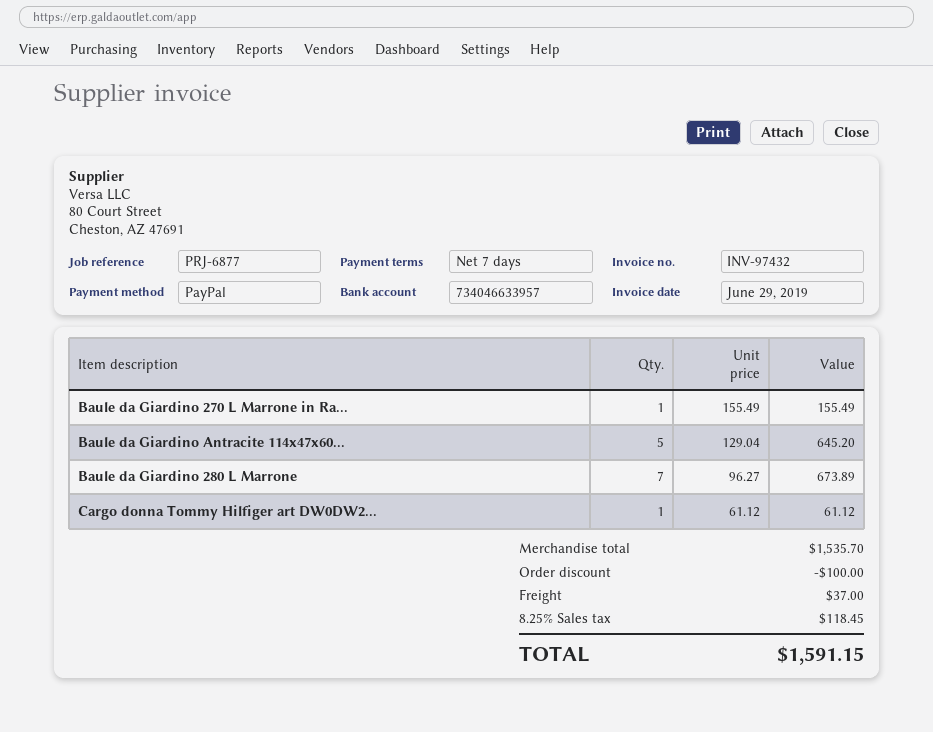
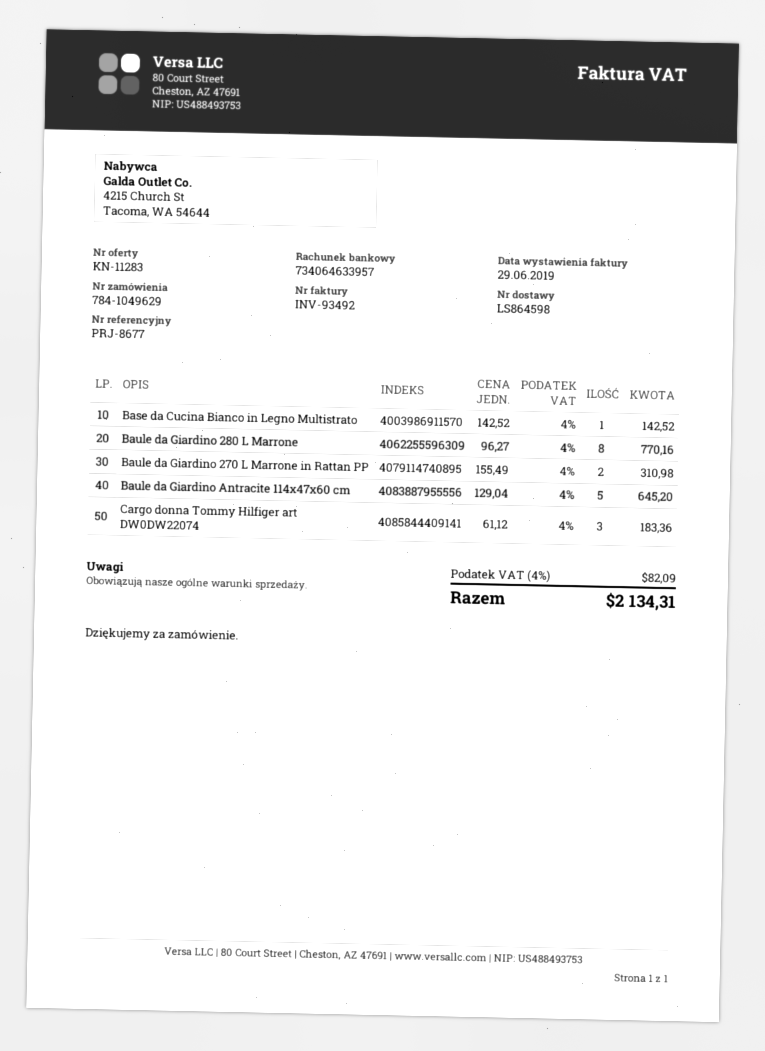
invoice number: INV-97432 -> INV-93492
reference: PRJ-6877 -> PRJ-8677
bank account: 734046633957 -> 734064633957
Baule da Giardino 270 L Marrone in Ra...: 1 x 155.49 = 155.49 -> 2 x 155.49 = 310.98
Baule da Giardino 280 L Marrone: 7 x 96.27 = 673.89 -> 8 x 96.27 = 770.16
Cargo donna Tommy Hilfiger art DW0DW2...: 1 x 61.12 = 61.12 -> 3 x 61.12 = 183.36
Base da Cucina Bianco in Legno Multistrato: none -> 1 x 142.52 = 142.52
discount: 100.00 -> none
shipping: 37.00 -> none
tax: 8.25% = 118.45 -> 4% = 82.09
total: 1591.15 -> 2134.31

